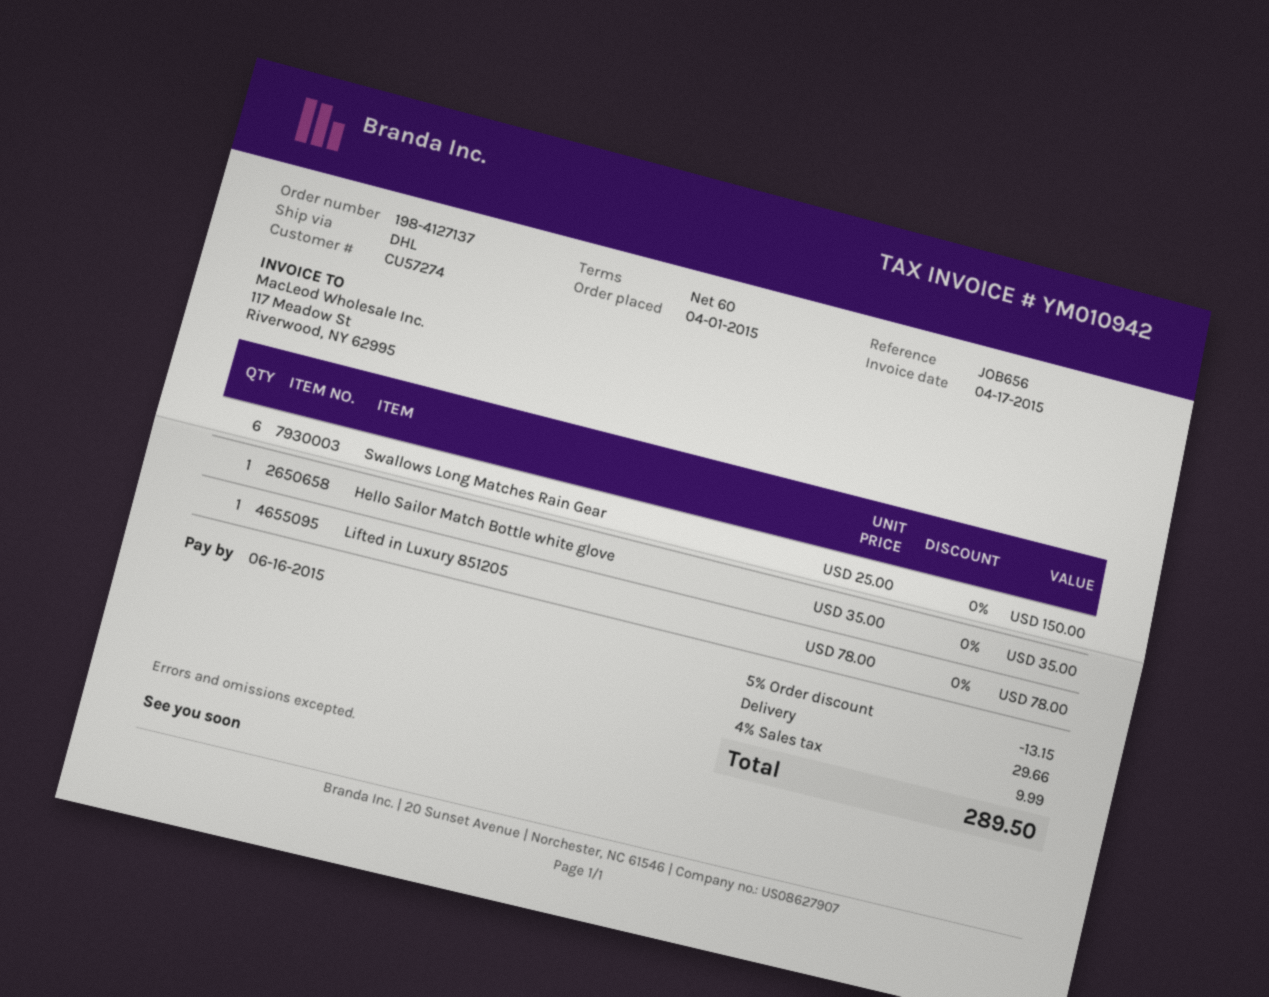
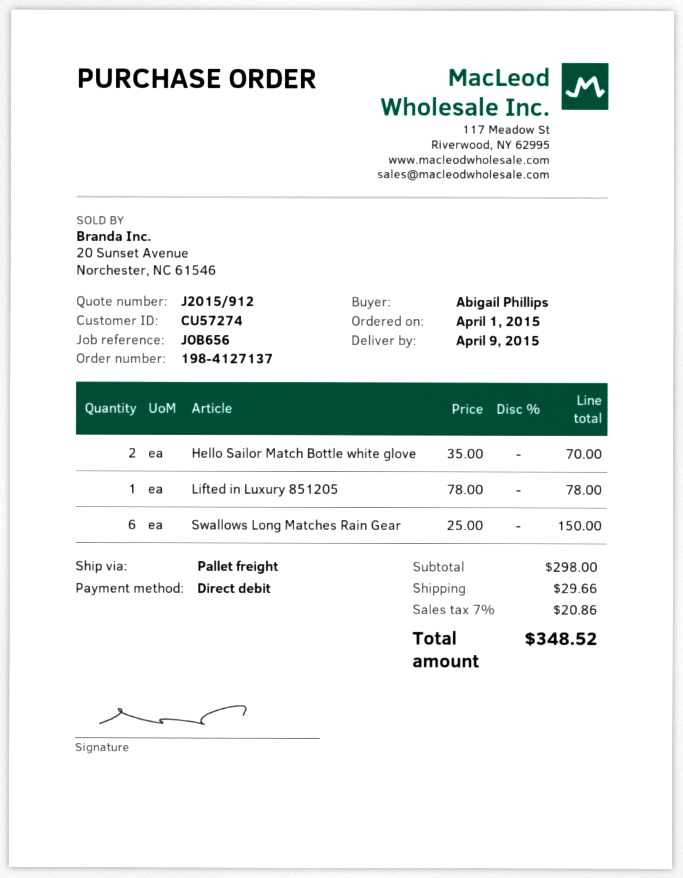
shipping method: DHL -> pallet freight
Hello Sailor Match Bottle white glove: 1 x 35.00 = 35.00 -> 2 x 35.00 = 70.00
discount: 5% = 13.15 -> none
tax: 4% = 9.99 -> 7% = 20.86
total: 289.50 -> 348.52

